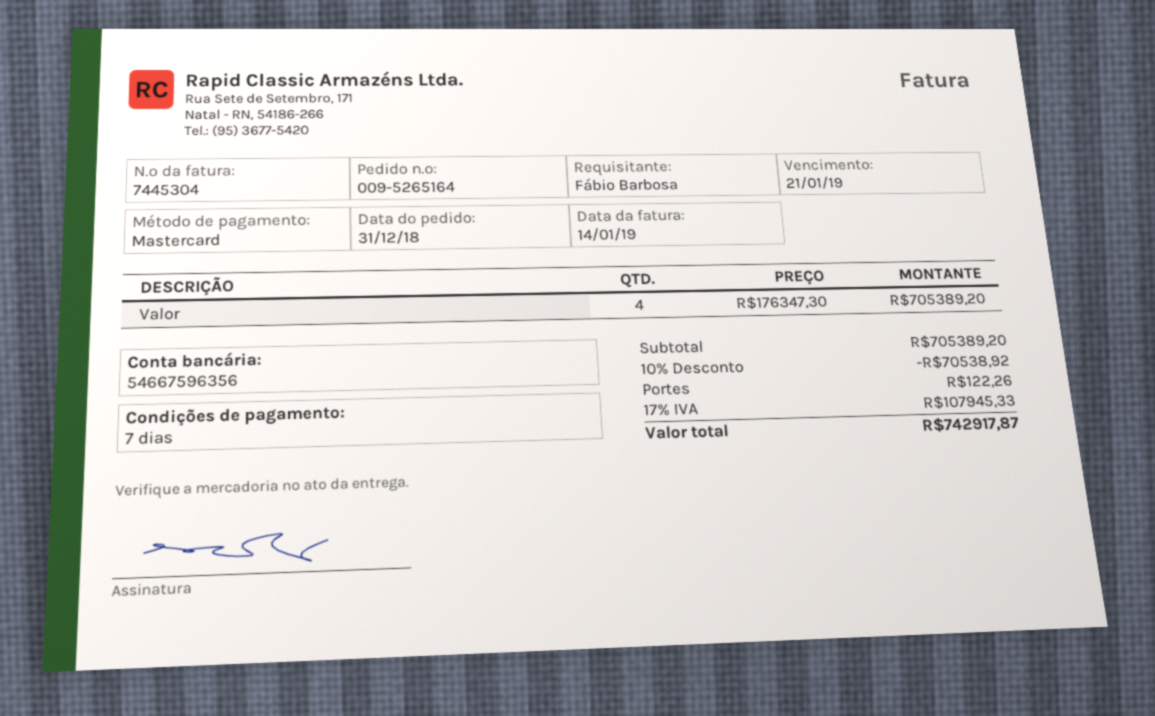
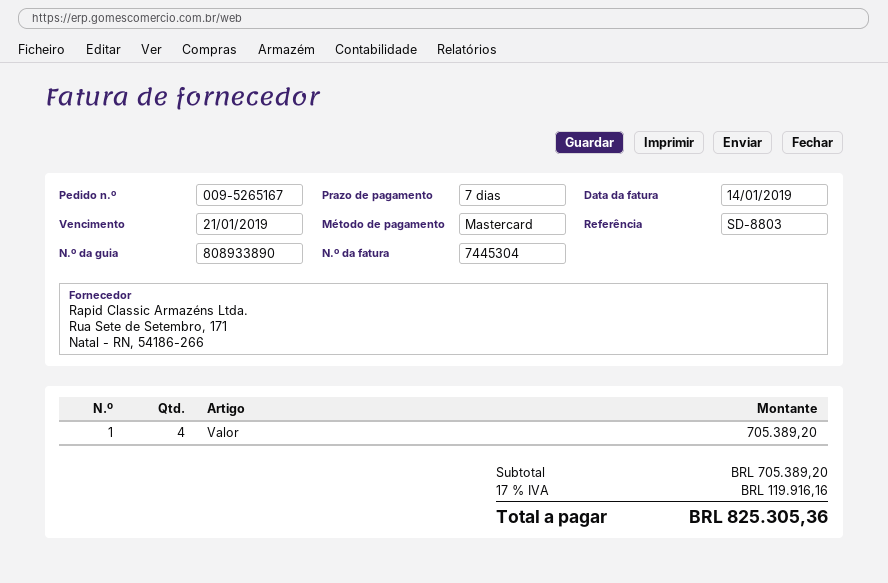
order number: 009-5265164 -> 009-5265167
discount: 10% = 70538.92 -> none
shipping: 122.26 -> none
tax: 17% = 107945.33 -> 17% = 119916.16
total: 742917.87 -> 825305.36

